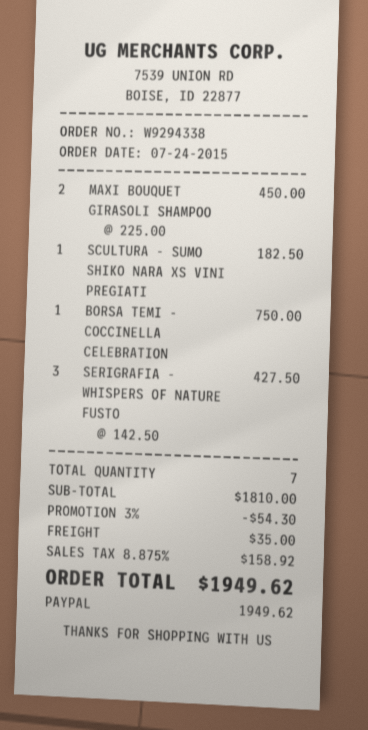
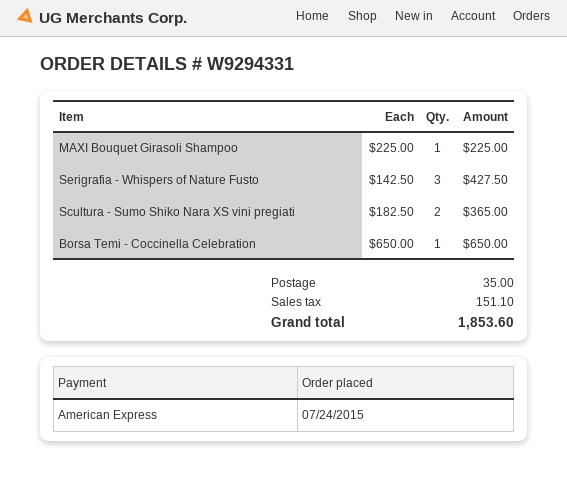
order number: W9294338 -> W9294331
payment method: PayPal -> American Express
MAXI BOUQUET GIRASOLI SHAMPOO: 2 x 225.00 = 450.00 -> 1 x 225.00 = 225.00
SCULTURA - SUMO SHIKO NARA XS VINI PREGIATI: 1 x 182.50 = 182.50 -> 2 x 182.50 = 365.00
BORSA TEMI - COCCINELLA CELEBRATION: 1 x 750.00 = 750.00 -> 1 x 650.00 = 650.00
discount: 3% = 54.30 -> none
tax: 158.92 -> 151.10
total: 1949.62 -> 1853.60

